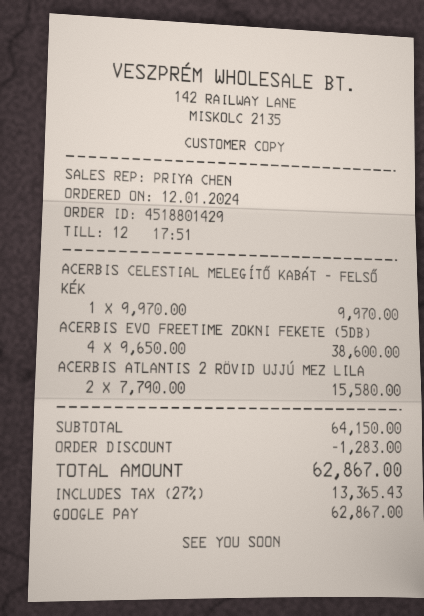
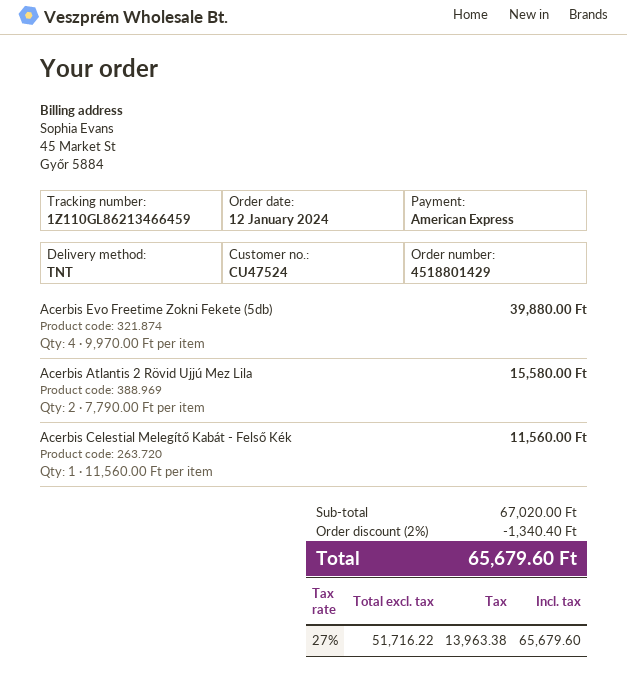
payment method: Google Pay -> American Express
ACERBIS CELESTIAL MELEGÍTŐ KABÁT - FELSŐ KÉK: 1 x 9970.00 = 9970.00 -> 1 x 11560.00 = 11560.00
ACERBIS EVO FREETIME ZOKNI FEKETE (5DB): 4 x 9650.00 = 38600.00 -> 4 x 9970.00 = 39880.00
subtotal: 64150.00 -> 67020.00
discount: 1283.00 -> 1340.40
tax: 27% = 13365.43 -> 27% = 13963.38
total: 62867.00 -> 65679.60

